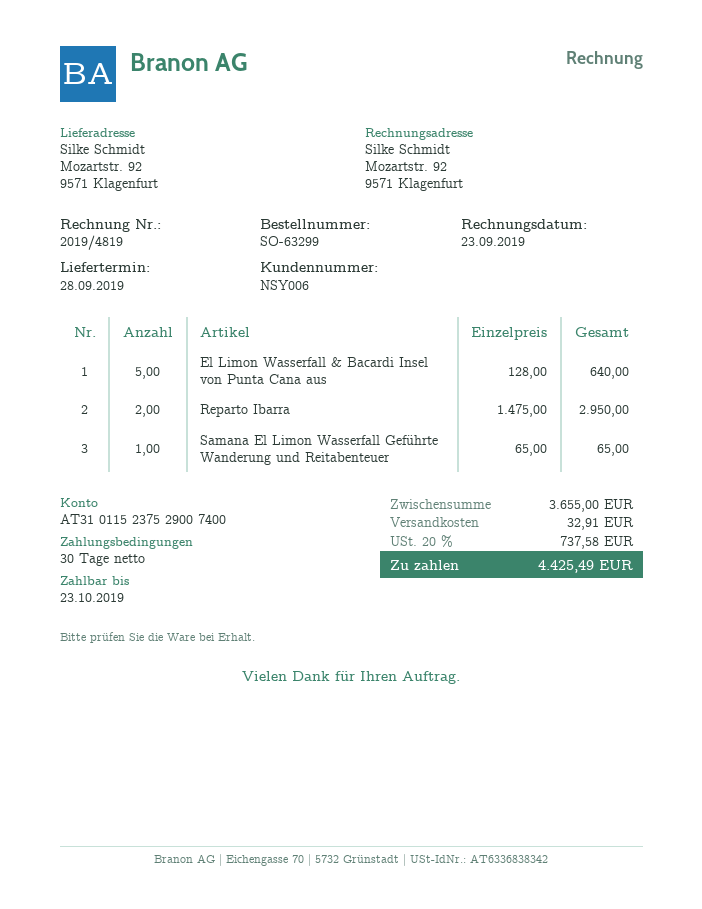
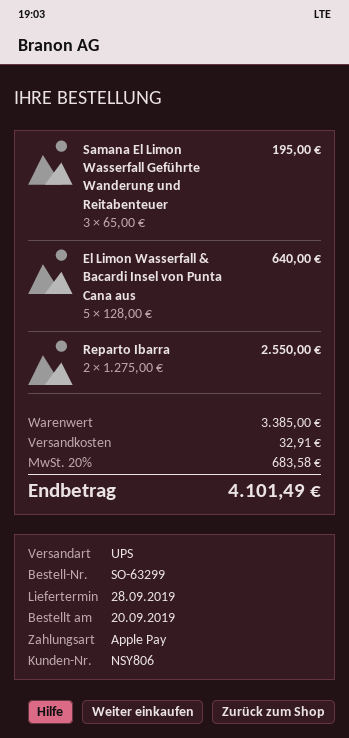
customer number: NSY006 -> NSY806
Reparto Ibarra: 2 x 1475.00 = 2950.00 -> 2 x 1275.00 = 2550.00
Samana El Limon Wasserfall Geführte Wanderung und Reitabenteuer: 1 x 65.00 = 65.00 -> 3 x 65.00 = 195.00
subtotal: 3655.00 -> 3385.00
tax: 20% = 737.58 -> 20% = 683.58
total: 4425.49 -> 4101.49

